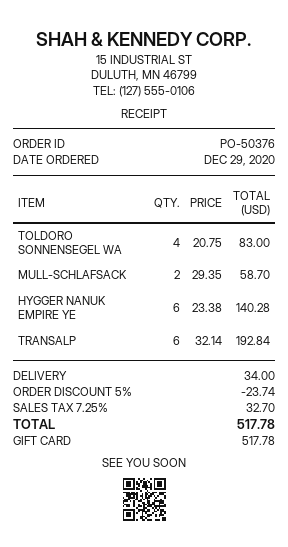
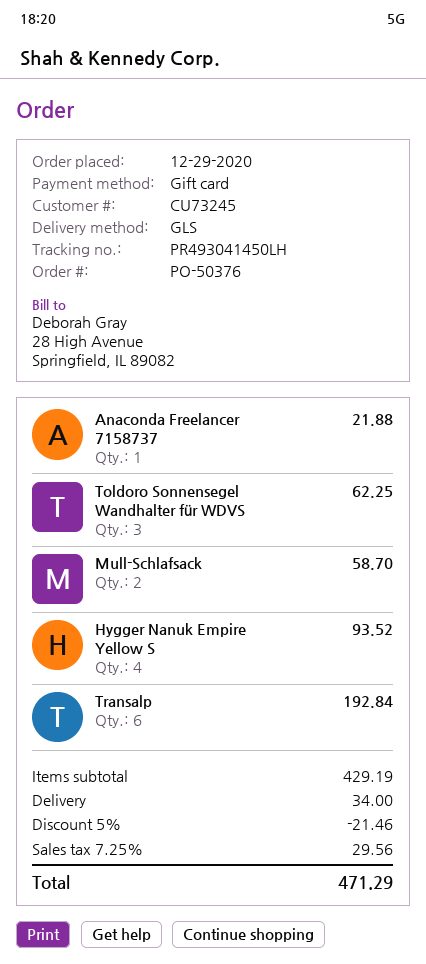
TOLDORO SONNENSEGEL WA: 4 for 83.00 -> 3 for 62.25
HYGGER NANUK EMPIRE YE: 6 for 140.28 -> 4 for 93.52
Anaconda Freelancer 7158737: none -> 1 for 21.88
discount: 5% = 23.74 -> 5% = 21.46
tax: 7.25% = 32.70 -> 7.25% = 29.56
total: 517.78 -> 471.29

